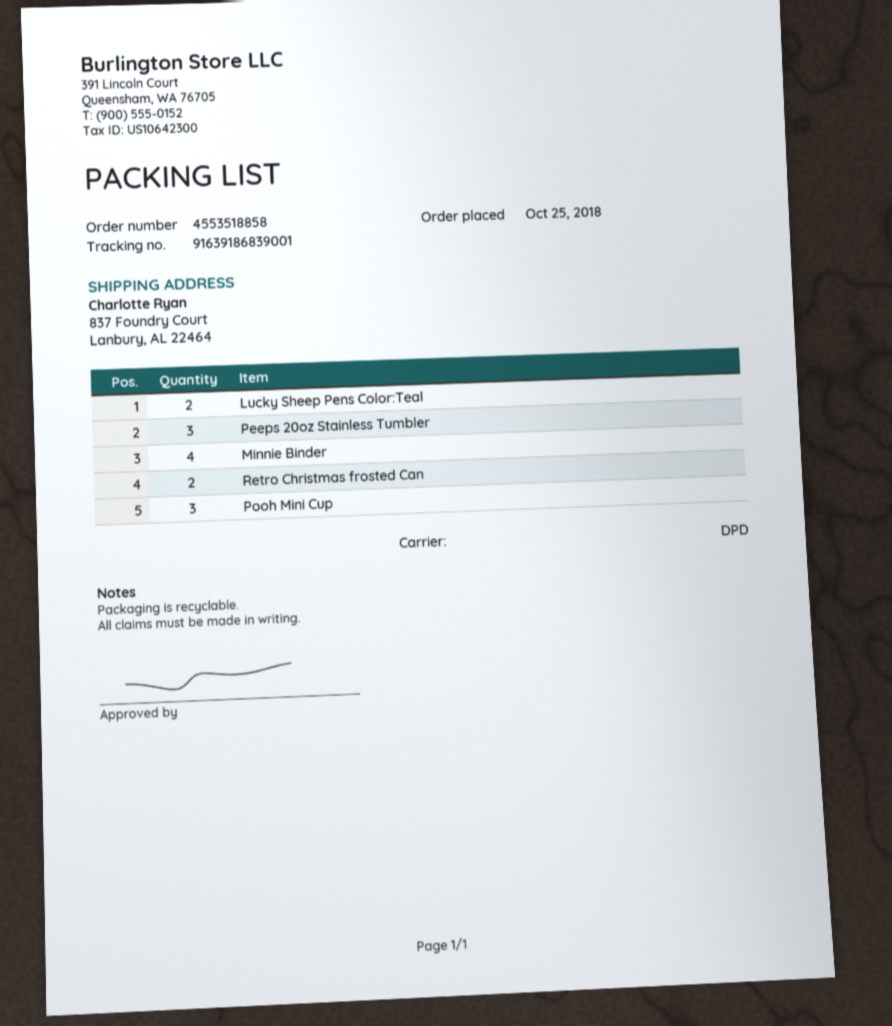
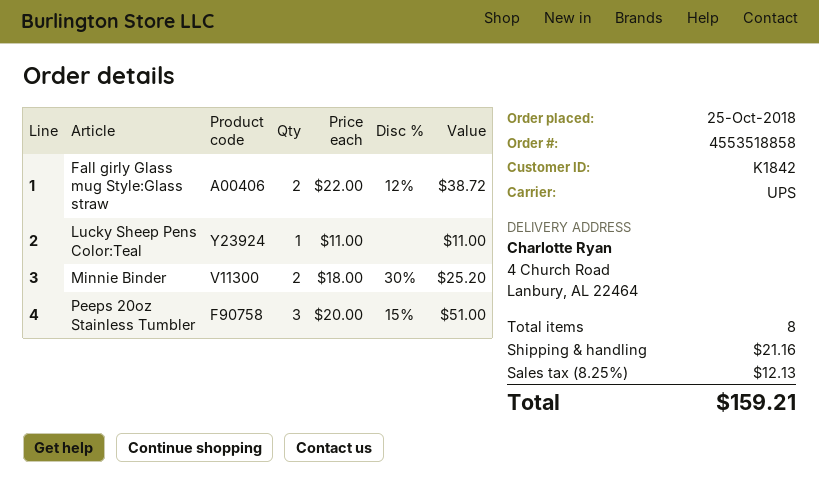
shipping method: DPD -> UPS
ship to: 837 Foundry Court, Lanbury, AL 22464 -> 4 Church Road, Lanbury, AL 22464
Lucky Sheep Pens Color:Teal: 2 -> 1
Minnie Binder: 4 -> 2
Retro Christmas frosted Can: 2 -> none
Pooh Mini Cup: 3 -> none
Fall girly Glass mug Style:Glass straw: none -> 2

